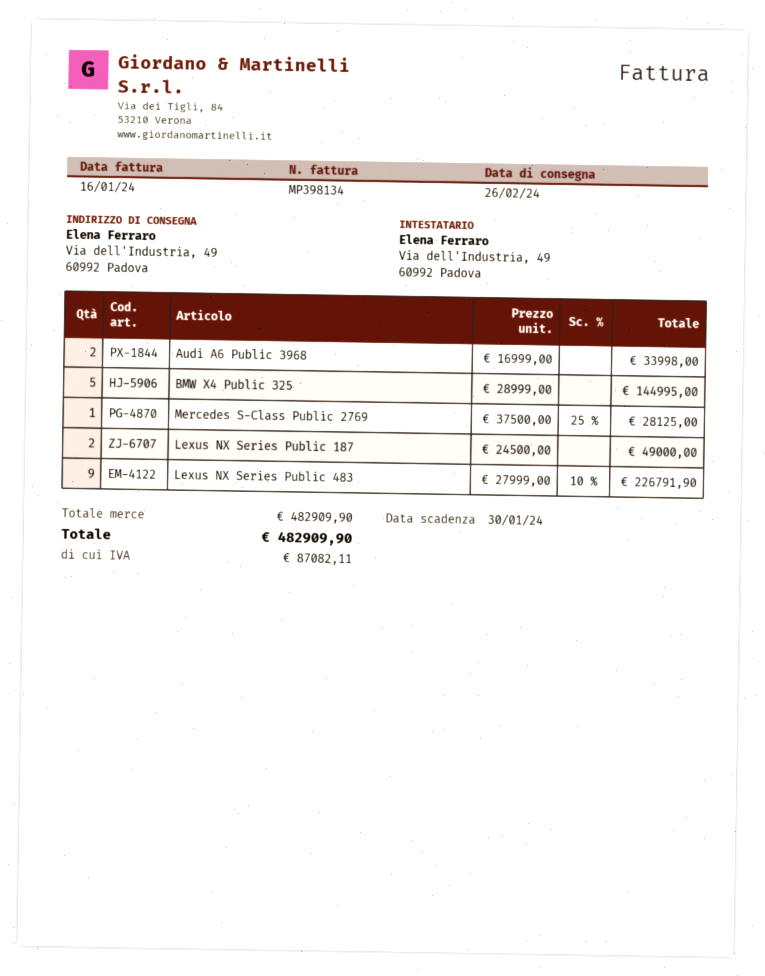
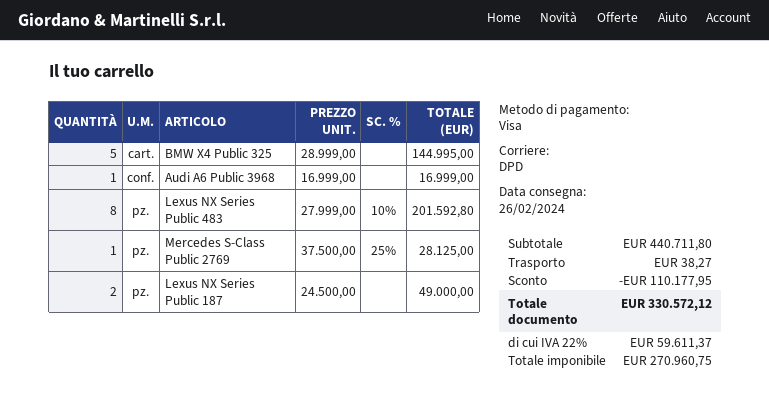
Audi A6 Public 3968: 2 x 16999.00 = 33998.00 -> 1 x 16999.00 = 16999.00
Lexus NX Series Public 483: 9 x 27999.00 - 10% = 226791.90 -> 8 x 27999.00 - 10% = 201592.80
subtotal: 482909.90 -> 440711.80
discount: none -> 110177.95
shipping: none -> 38.27
tax: 87082.11 -> 59611.37
total: 482909.90 -> 330572.12

